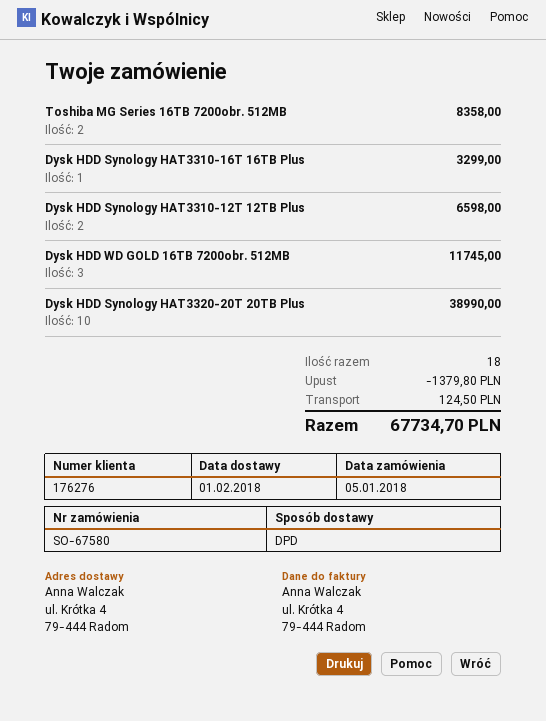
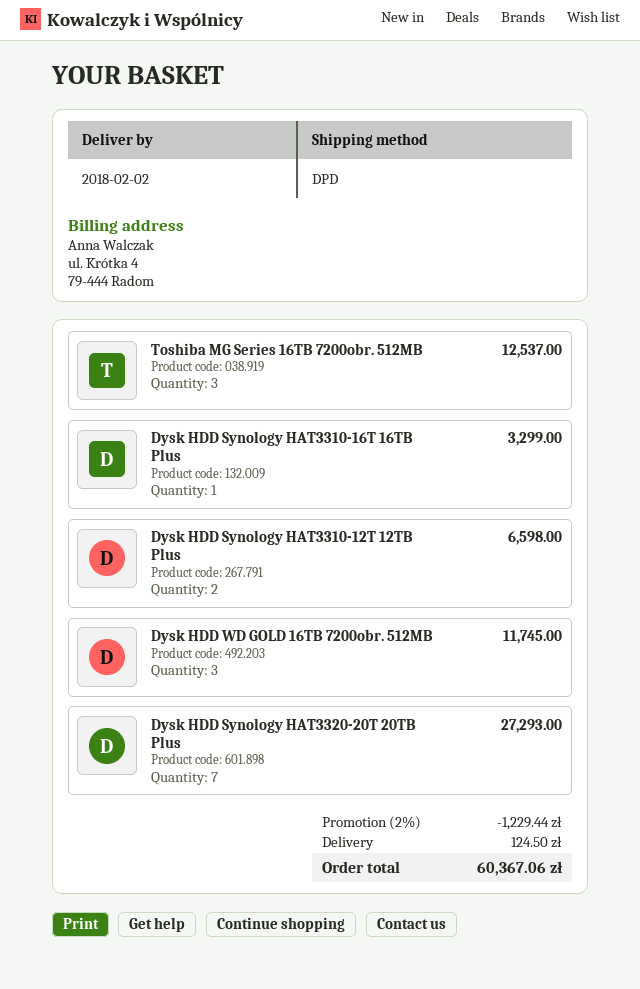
delivery date: 2018-02-01 -> 2018-02-02
Toshiba MG Series 16TB 7200obr. 512MB: 2 for 8358.00 -> 3 for 12537.00
Dysk HDD Synology HAT3320-20T 20TB Plus: 10 for 38990.00 -> 7 for 27293.00
discount: 1379.80 -> 1229.44
total: 67734.70 -> 60367.06

